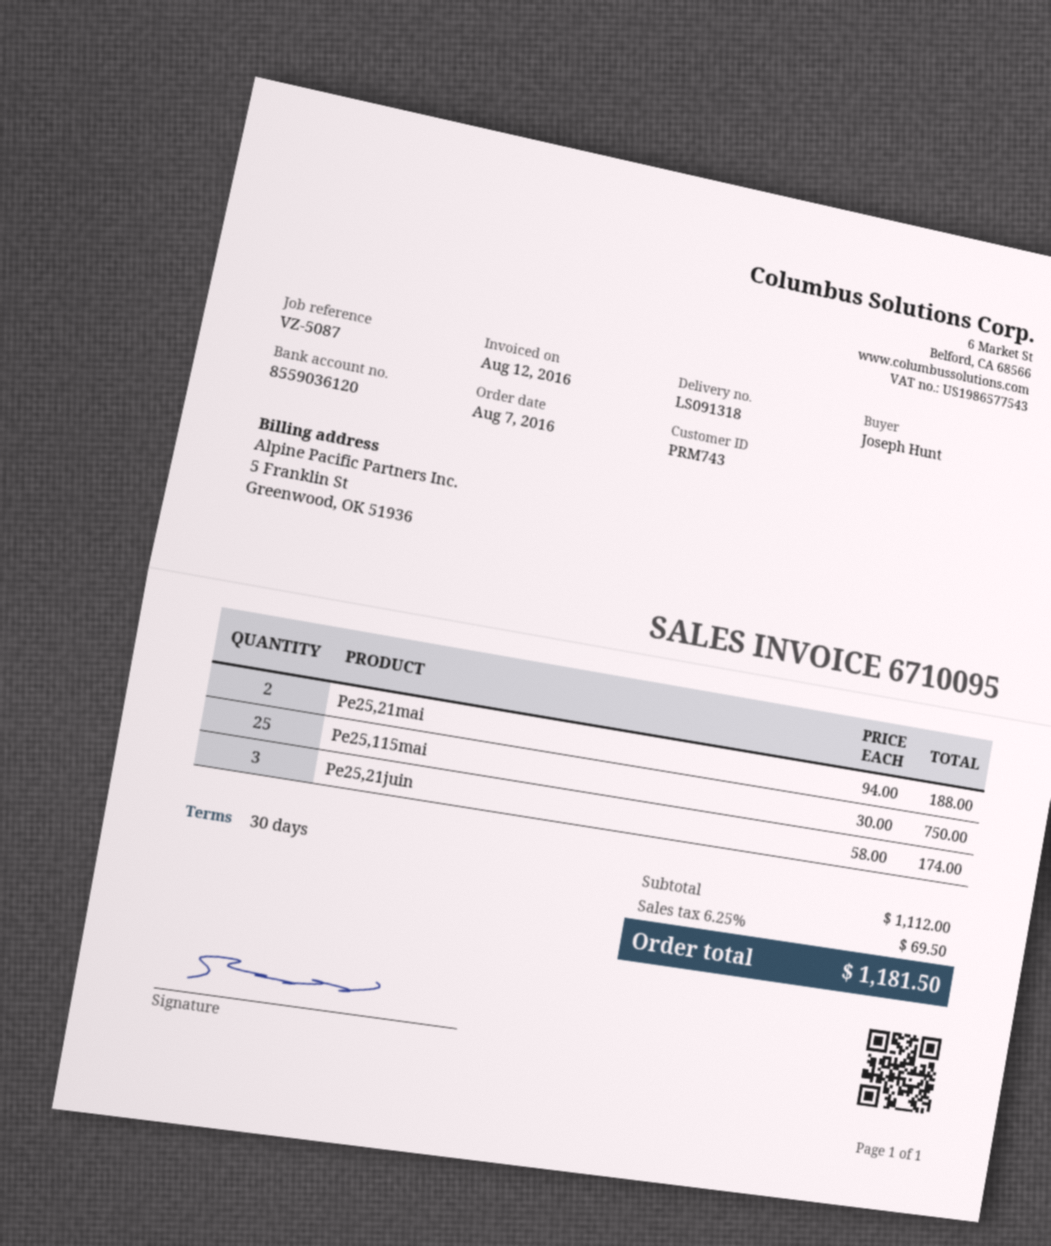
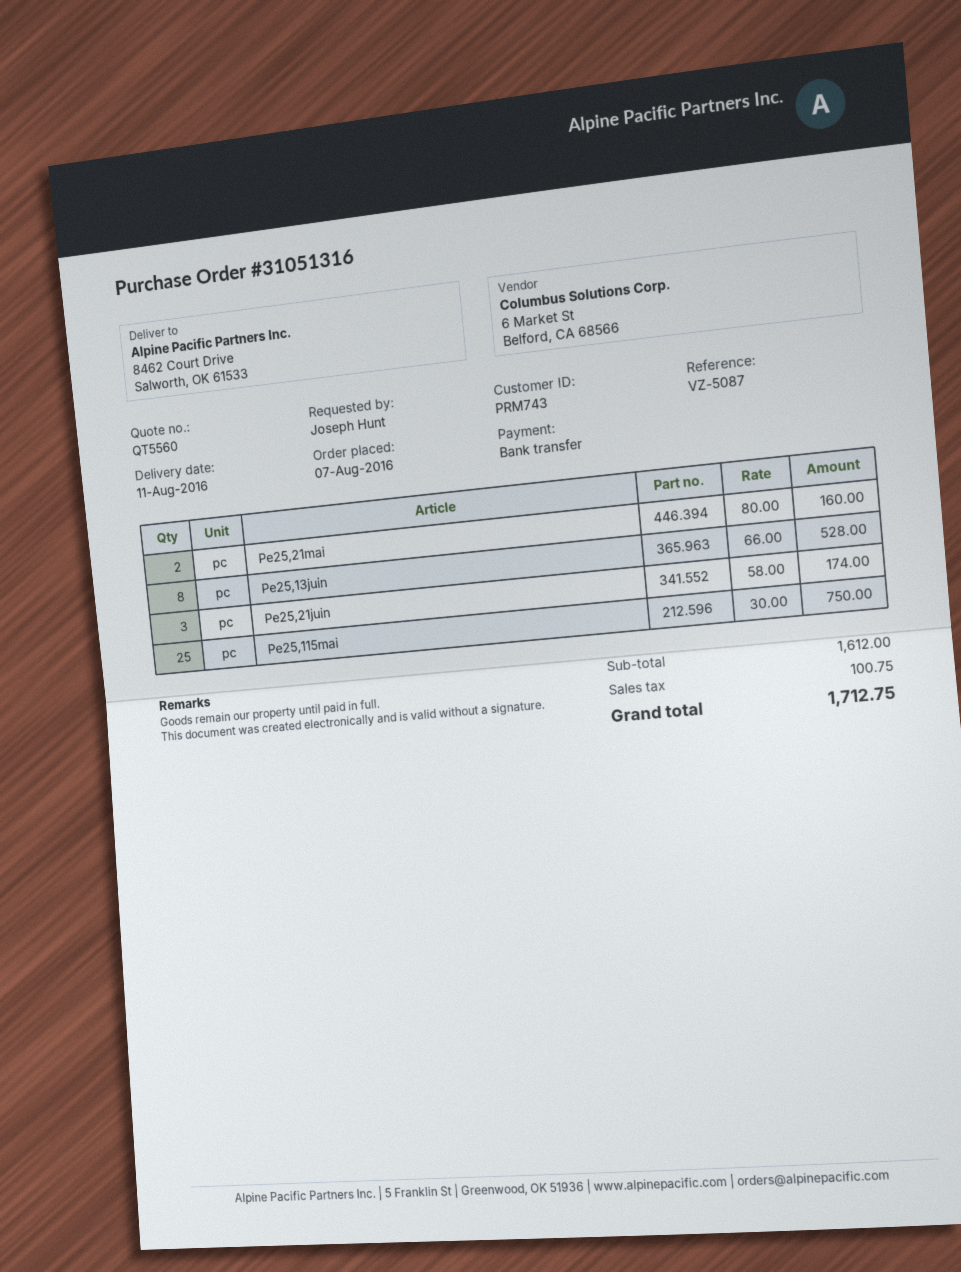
Pe25,21mai: 2 x 94.00 = 188.00 -> 2 x 80.00 = 160.00
Pe25,13juin: none -> 8 x 66.00 = 528.00
subtotal: 1112.00 -> 1612.00
tax: 69.50 -> 100.75
total: 1181.50 -> 1712.75

